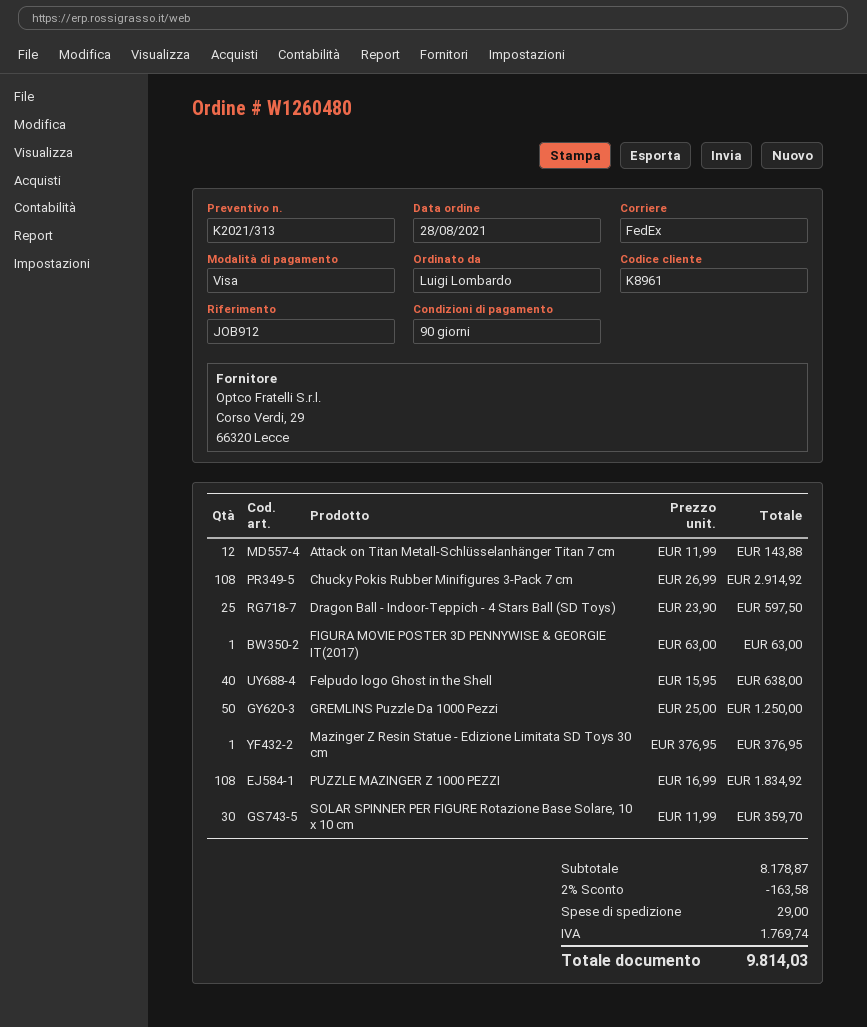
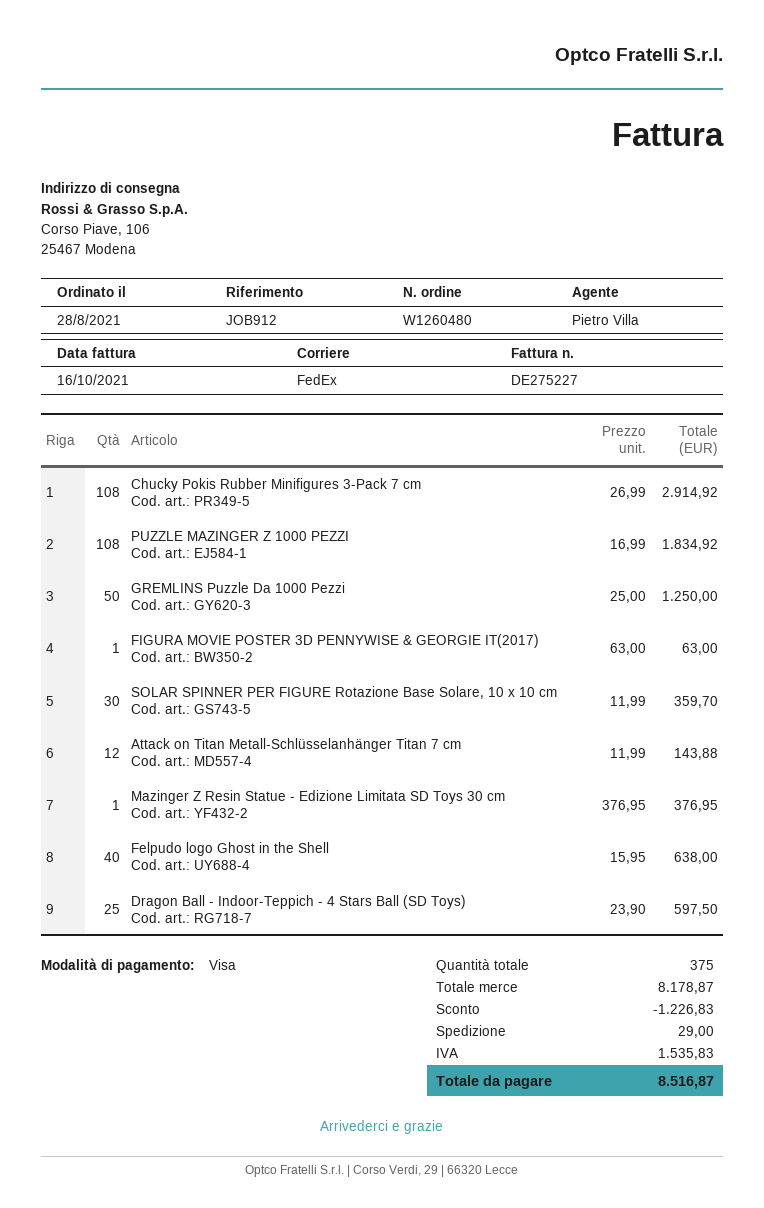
discount: 163.58 -> 1226.83
tax: 1769.74 -> 1535.83
total: 9814.03 -> 8516.87

